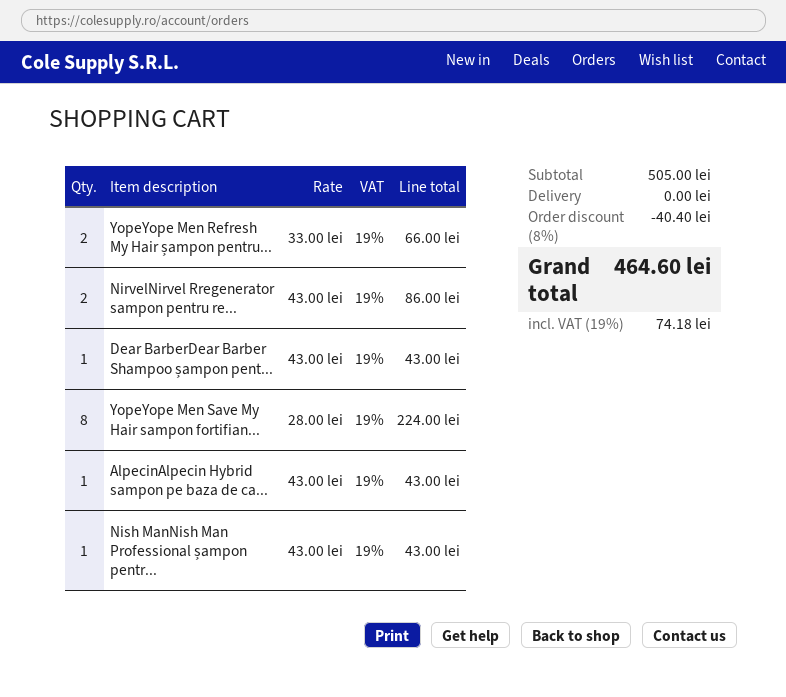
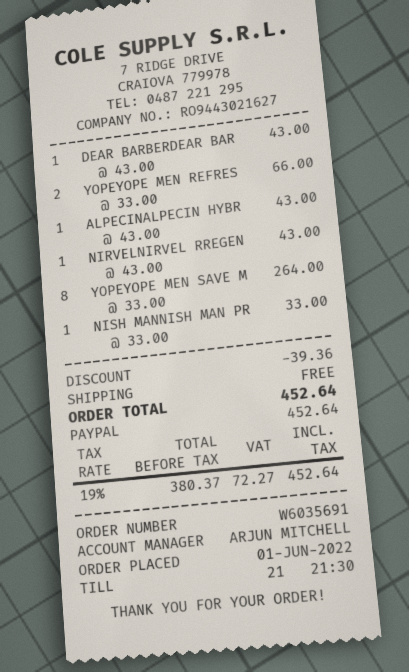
NirvelNirvel Rregenerator sampon pentru re...: 2 x 43.00 = 86.00 -> 1 x 43.00 = 43.00
YopeYope Men Save My Hair sampon fortifian...: 8 x 28.00 = 224.00 -> 8 x 33.00 = 264.00
Nish ManNish Man Professional șampon pentr...: 1 x 43.00 = 43.00 -> 1 x 33.00 = 33.00
discount: 40.40 -> 39.36
tax: 19% = 74.18 -> 19% = 72.27
total: 464.60 -> 452.64

